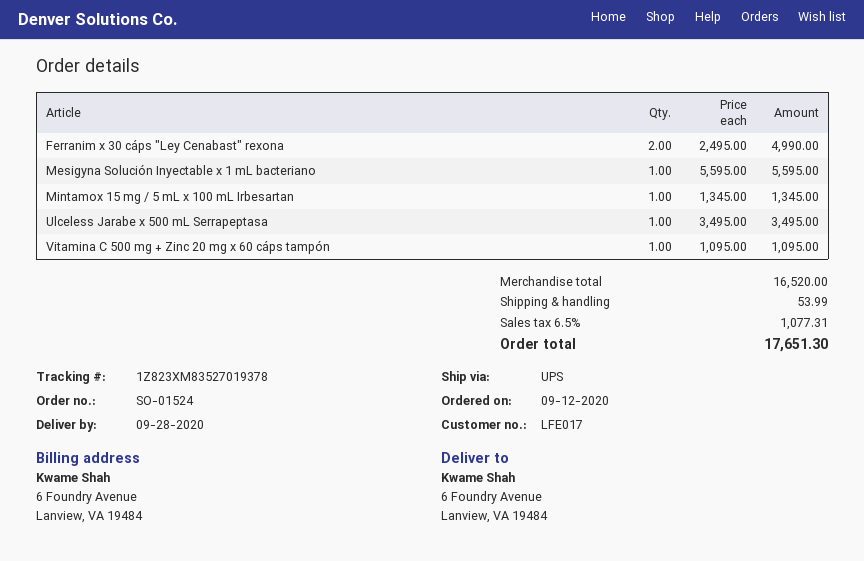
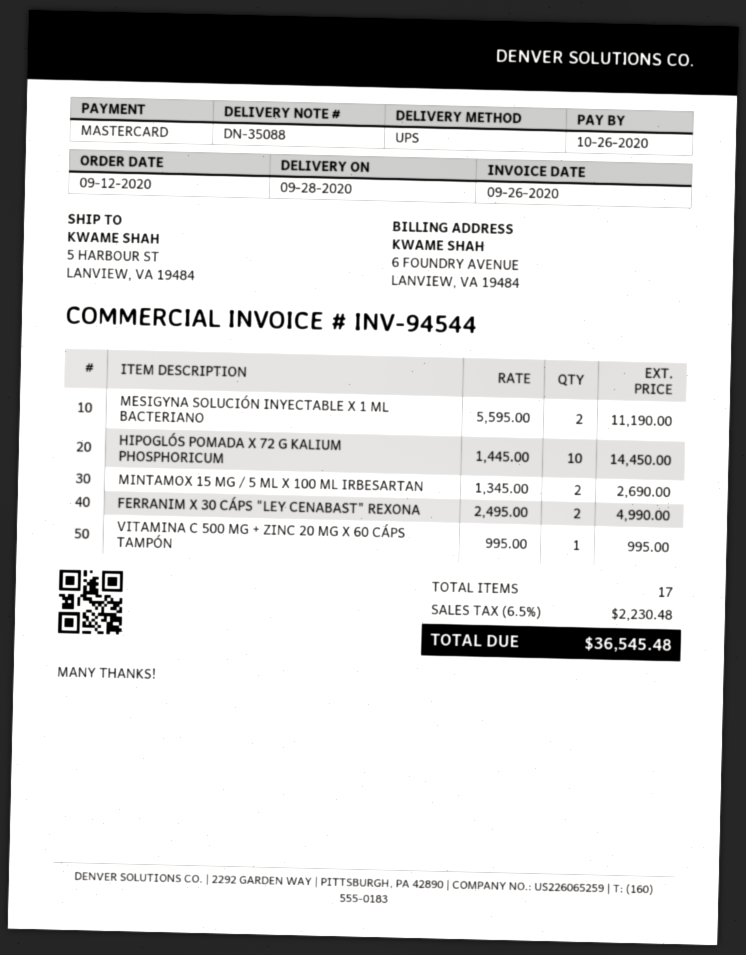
ship to: 6 Foundry Avenue, Lanview, VA 19484 -> 5 HARBOUR ST, LANVIEW, VA 19484
Mesigyna Solución Inyectable x 1 mL bacteriano: 1 x 5595.00 = 5595.00 -> 2 x 5595.00 = 11190.00
Mintamox 15 mg / 5 mL x 100 mL Irbesartan: 1 x 1345.00 = 1345.00 -> 2 x 1345.00 = 2690.00
Ulceless Jarabe x 500 mL Serrapeptasa: 1 x 3495.00 = 3495.00 -> none
Vitamina C 500 mg + Zinc 20 mg x 60 cáps tampón: 1 x 1095.00 = 1095.00 -> 1 x 995.00 = 995.00
HIPOGLÓS POMADA X 72 G KALIUM PHOSPHORICUM: none -> 10 x 1445.00 = 14450.00
shipping: 53.99 -> none
tax: 6.5% = 1077.31 -> 6.5% = 2230.48
total: 17651.30 -> 36545.48

